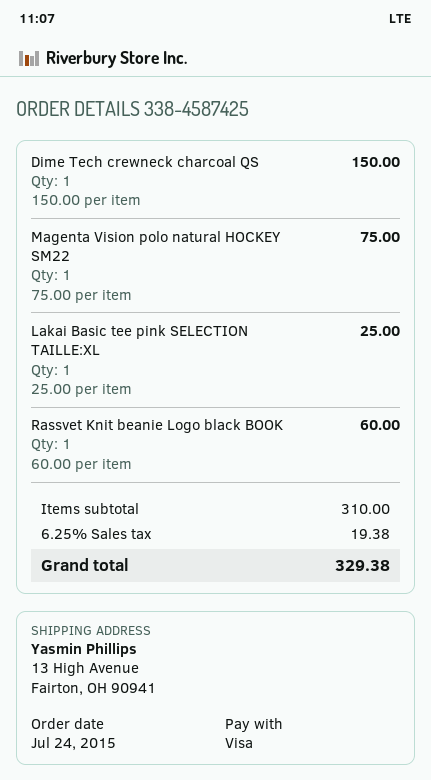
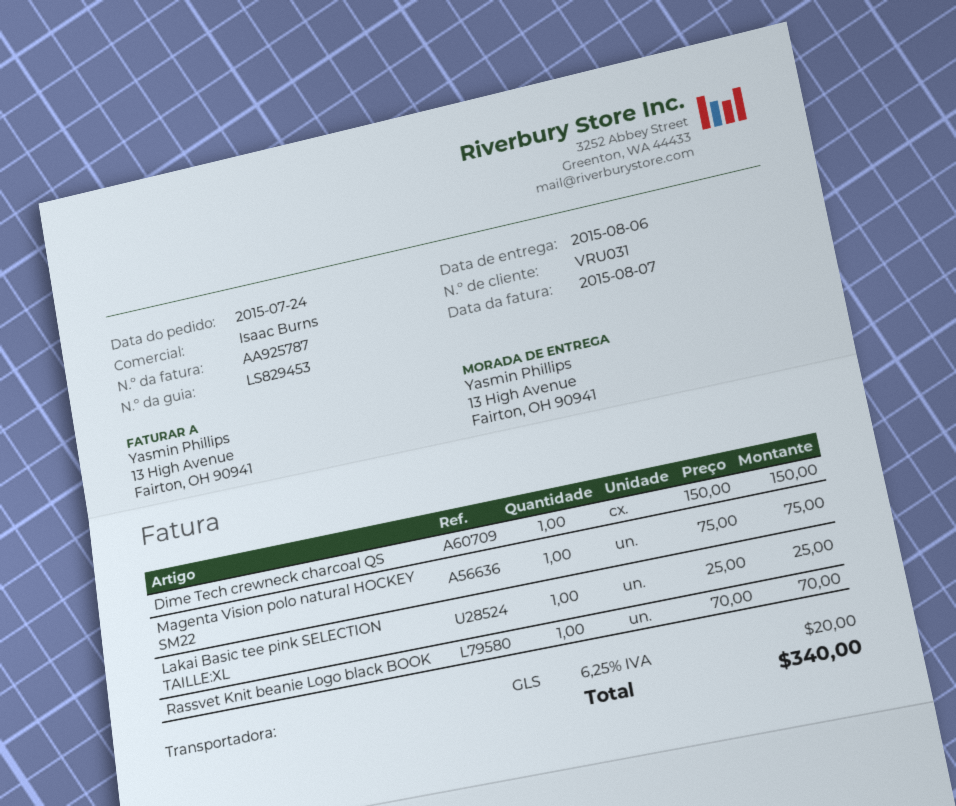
Rassvet Knit beanie Logo black BOOK: 1 x 60.00 = 60.00 -> 1 x 70.00 = 70.00
tax: 6.25% = 19.38 -> 6.25% = 20.00
total: 329.38 -> 340.00

